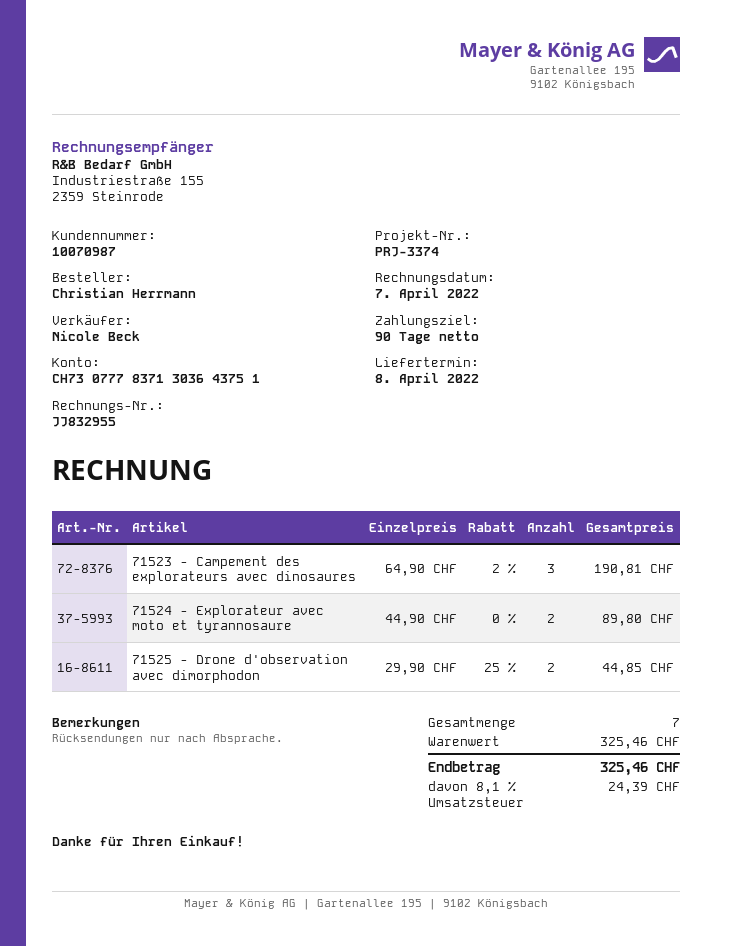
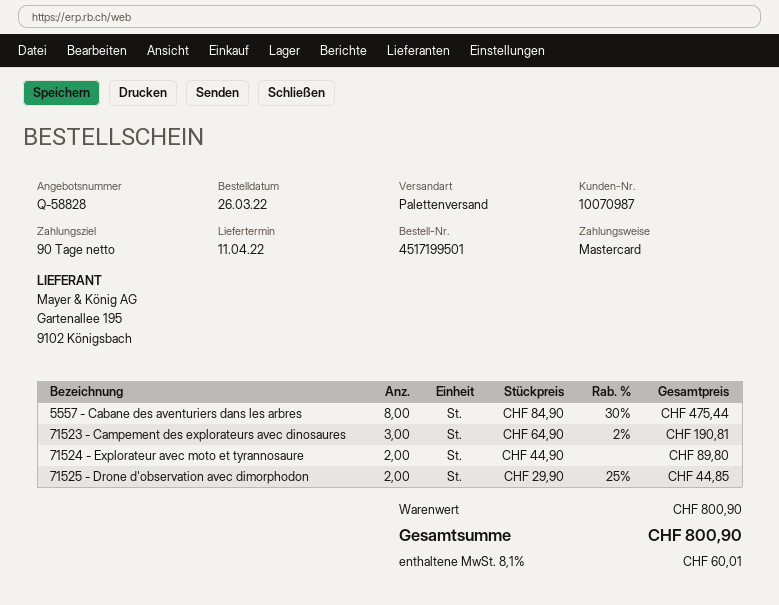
delivery date: 2022-04-08 -> 2022-04-11
5557 - Cabane des aventuriers dans les arbres: none -> 8 x 84.90 - 30% = 475.44
subtotal: 325.46 -> 800.90
tax: 8.1% = 24.39 -> 8.1% = 60.01
total: 325.46 -> 800.90

